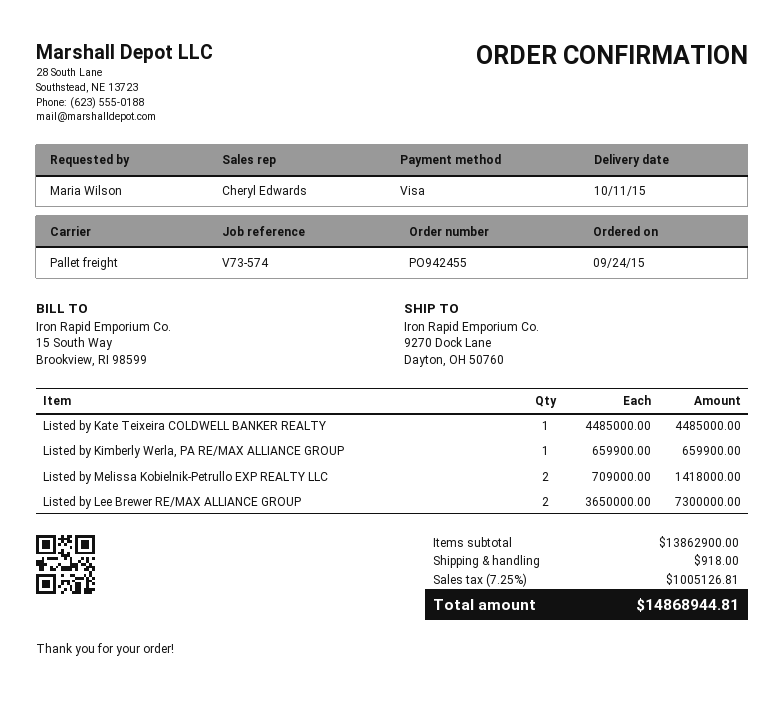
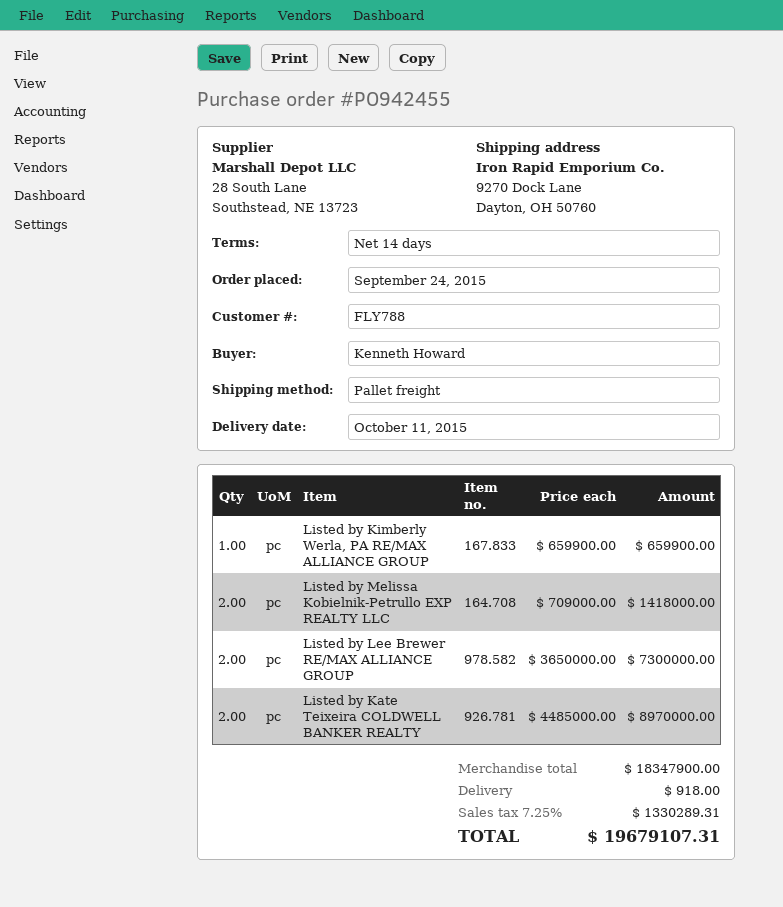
ordered by: Maria Wilson -> Kenneth Howard
Listed by Kate Teixeira COLDWELL BANKER REALTY: 1 x 4485000.00 = 4485000.00 -> 2 x 4485000.00 = 8970000.00
subtotal: 13862900.00 -> 18347900.00
tax: 7.25% = 1005126.81 -> 7.25% = 1330289.31
total: 14868944.81 -> 19679107.31

